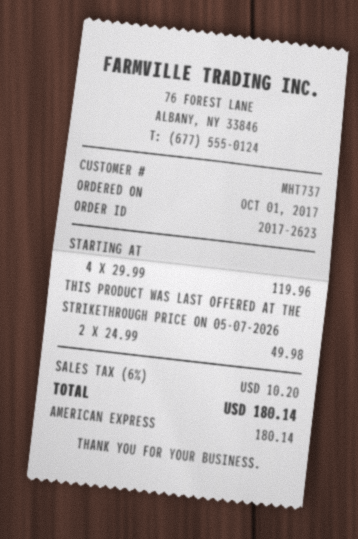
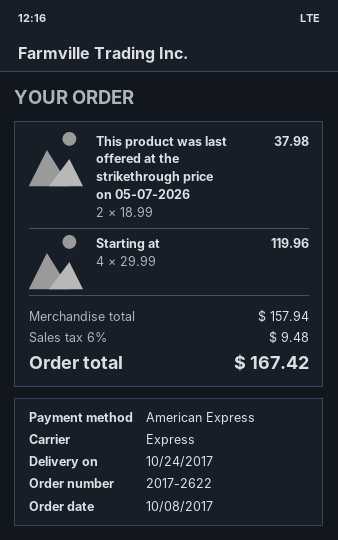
order number: 2017-2623 -> 2017-2622
order date: 2017-10-01 -> 2017-10-08
THIS PRODUCT WAS LAST OFFERED AT THE STRIKETHROUGH PRICE ON 05-07-2026: 2 x 24.99 = 49.98 -> 2 x 18.99 = 37.98
tax: 6% = 10.20 -> 6% = 9.48
total: 180.14 -> 167.42

